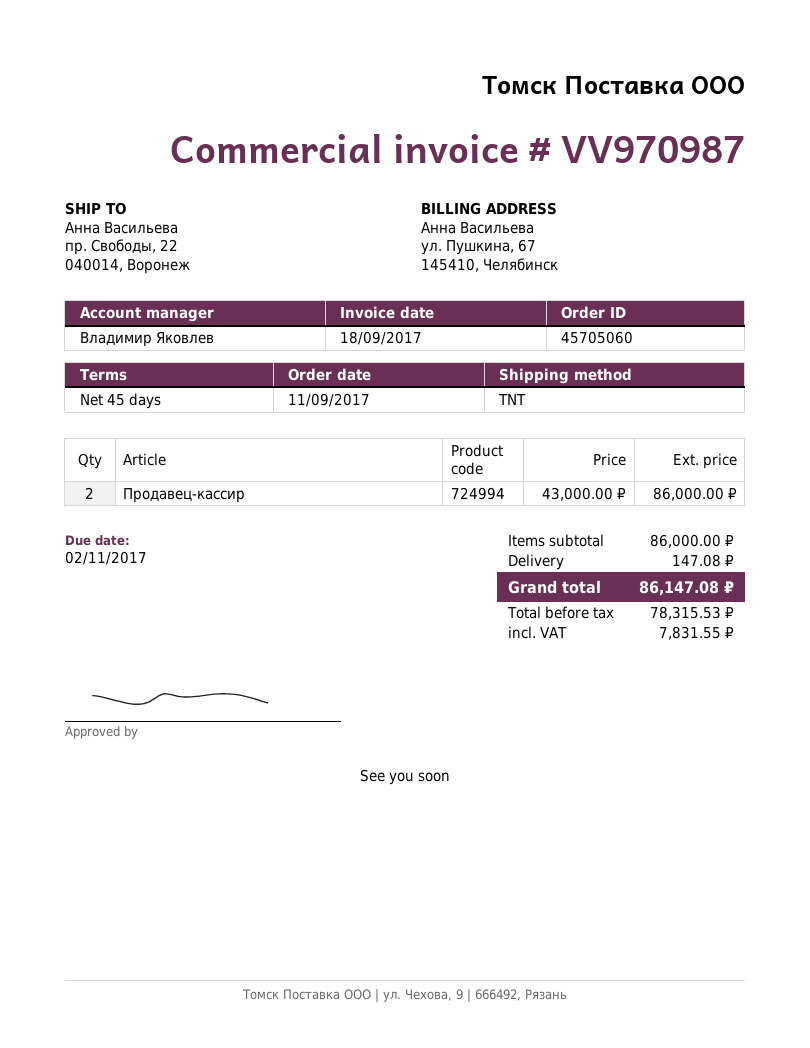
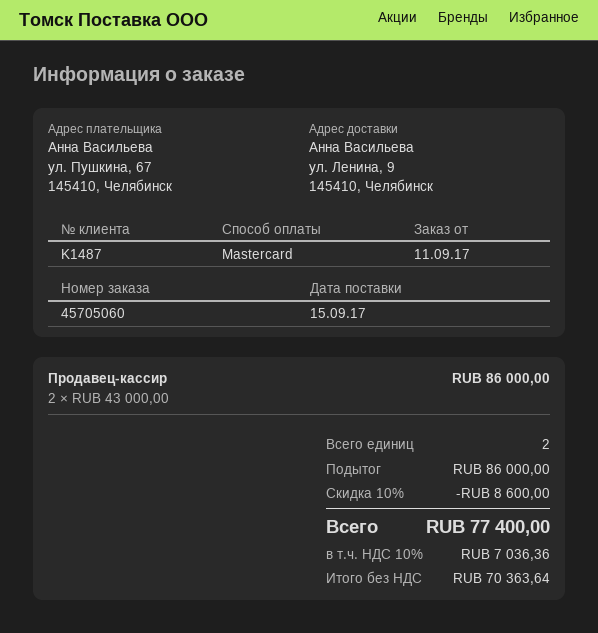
ship to: пр. Свободы, 22, 040014, Воронеж -> ул. Ленина, 9, 145410, Челябинск
discount: none -> 10% = 8600.00
shipping: 147.08 -> none
net: 78315.53 -> 70363.64
tax: 7831.55 -> 7036.36
total: 86147.08 -> 77400.00

